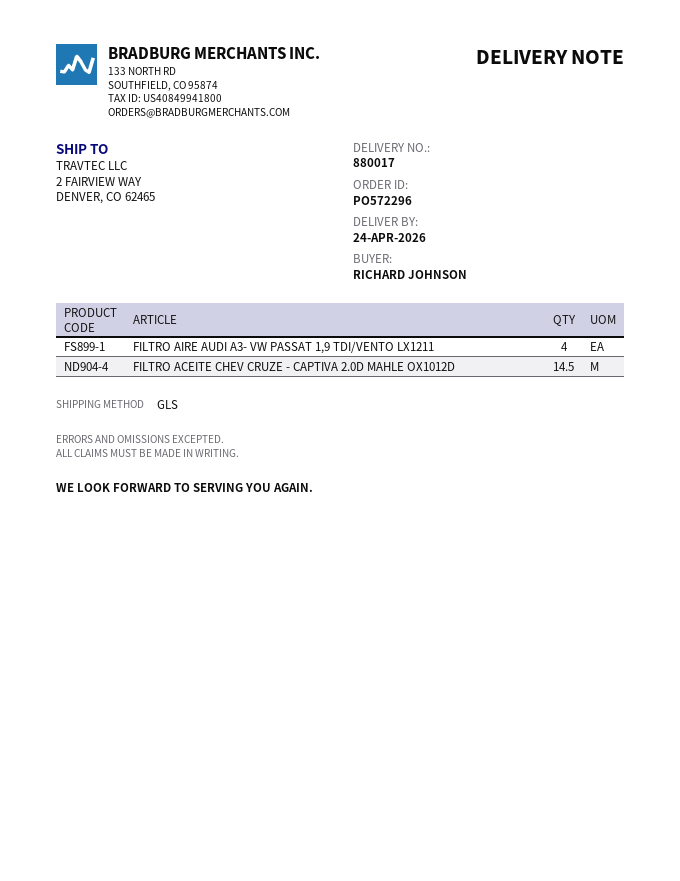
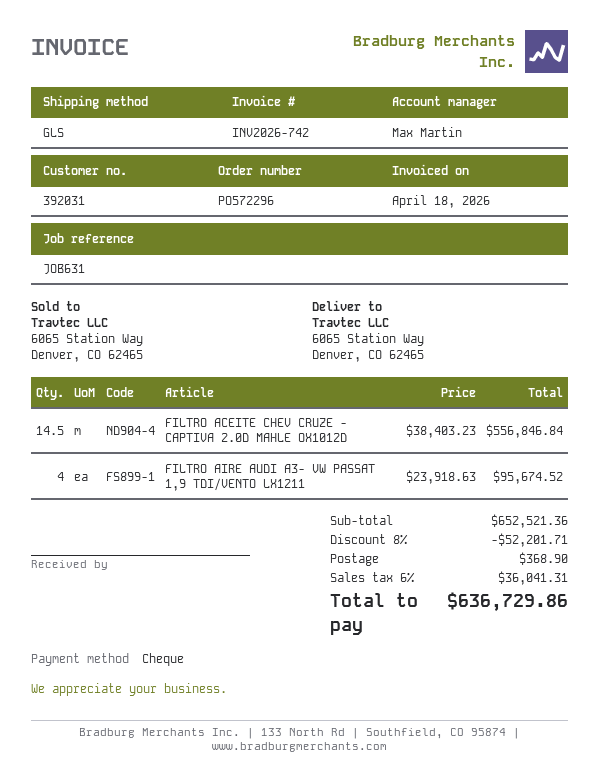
ship to: 2 FAIRVIEW WAY, DENVER, CO 62465 -> 6065 Station Way, Denver, CO 62465

